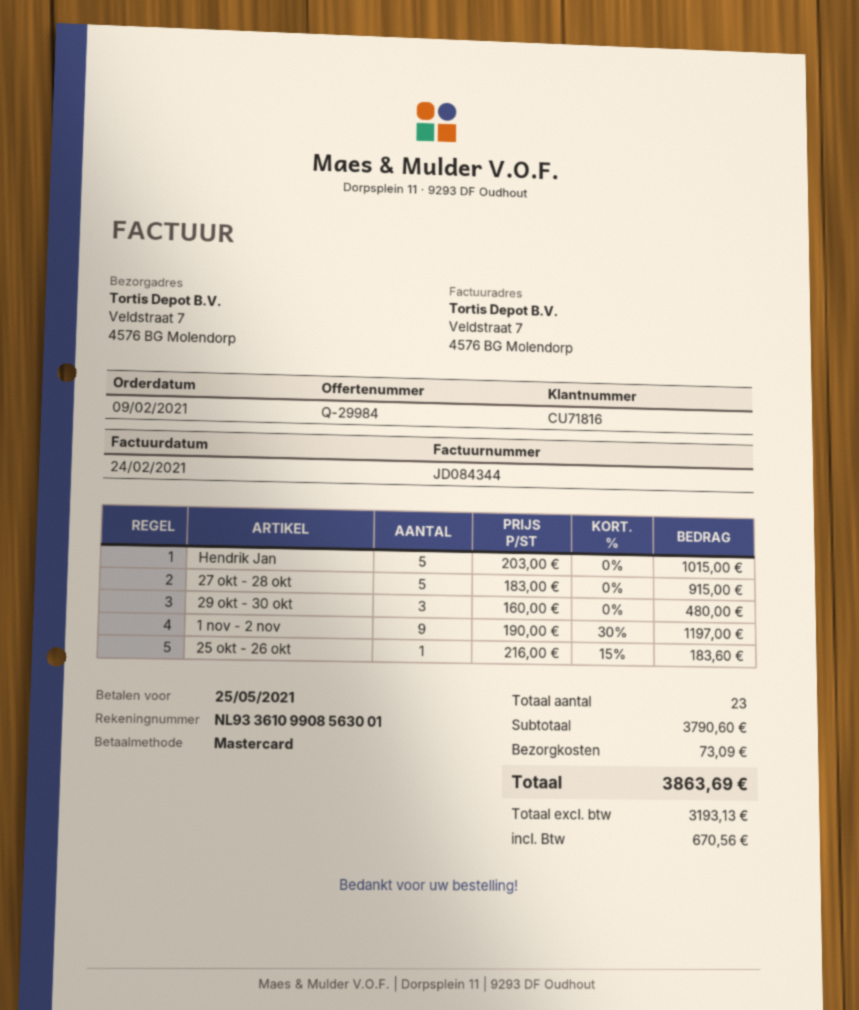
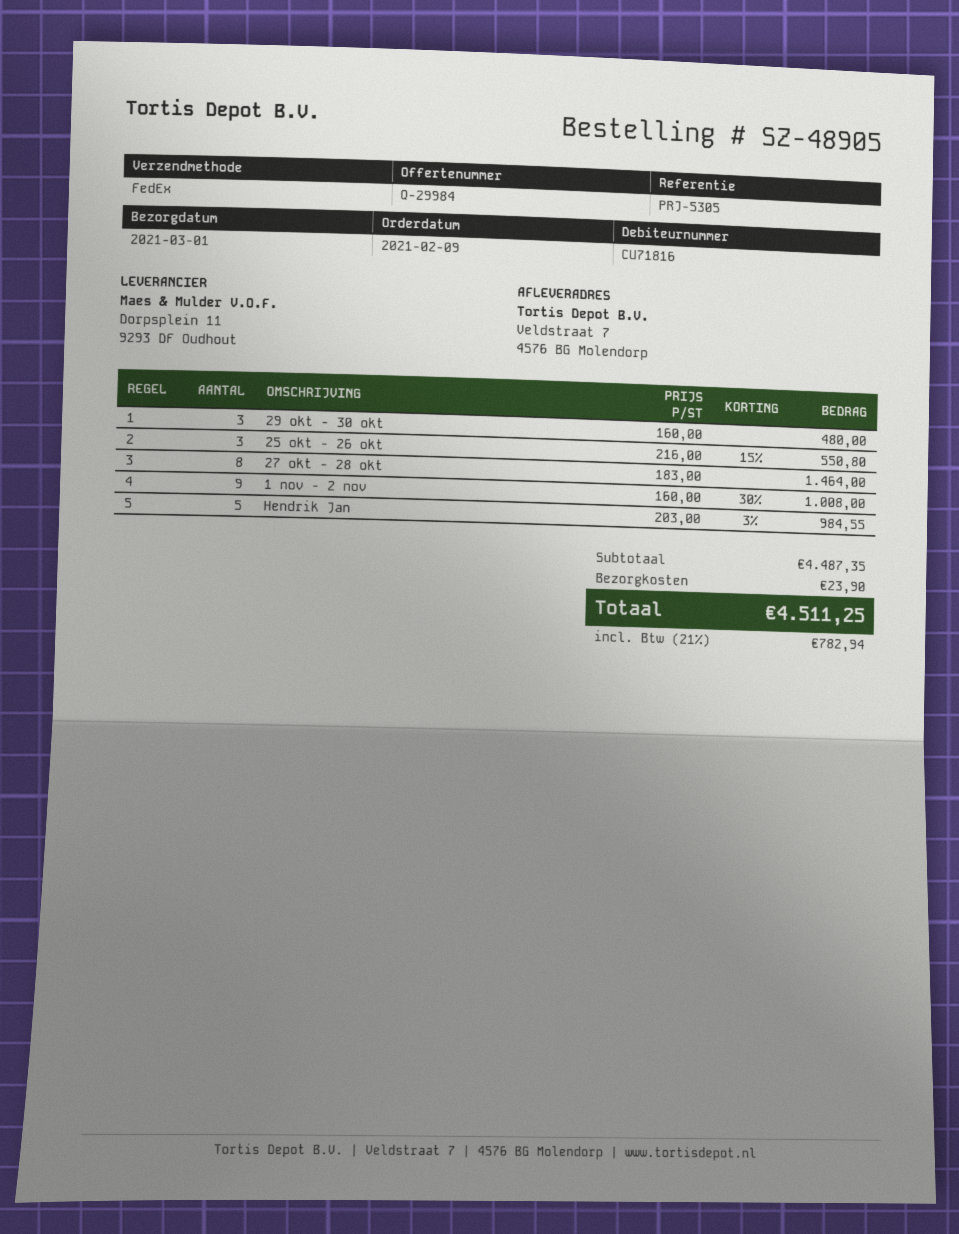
Hendrik Jan: 5 x 203.00 = 1015.00 -> 5 x 203.00 - 3% = 984.55
27 okt - 28 okt: 5 x 183.00 = 915.00 -> 8 x 183.00 = 1464.00
1 nov - 2 nov: 9 x 190.00 - 30% = 1197.00 -> 9 x 160.00 - 30% = 1008.00
25 okt - 26 okt: 1 x 216.00 - 15% = 183.60 -> 3 x 216.00 - 15% = 550.80
subtotal: 3790.60 -> 4487.35
shipping: 73.09 -> 23.90
tax: 670.56 -> 782.94
total: 3863.69 -> 4511.25

